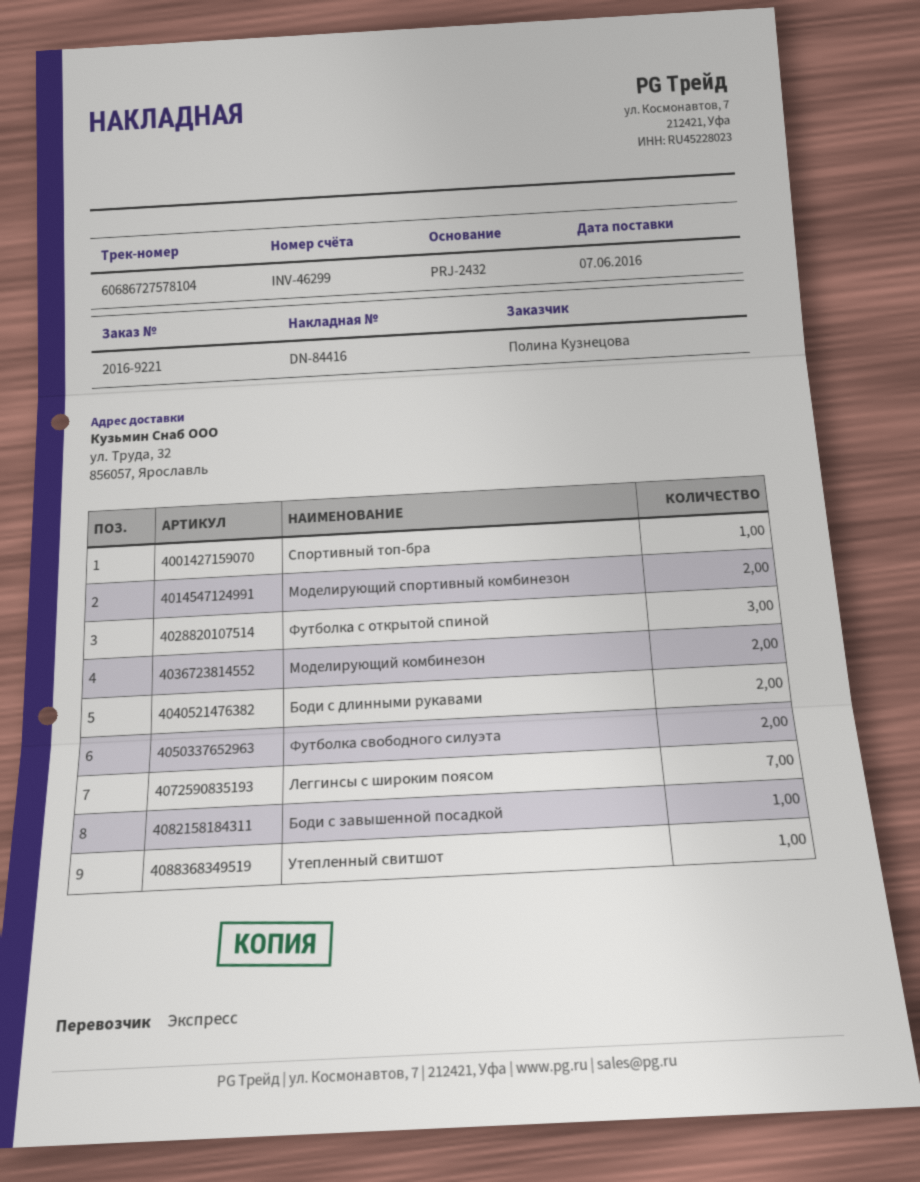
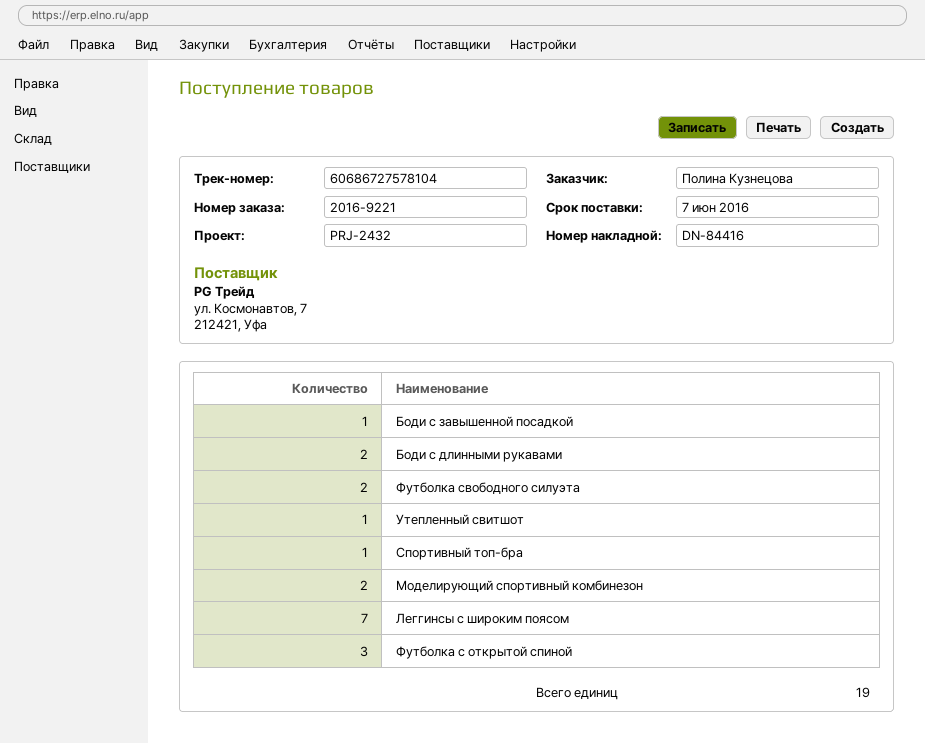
Моделирующий комбинезон: 2 -> none

